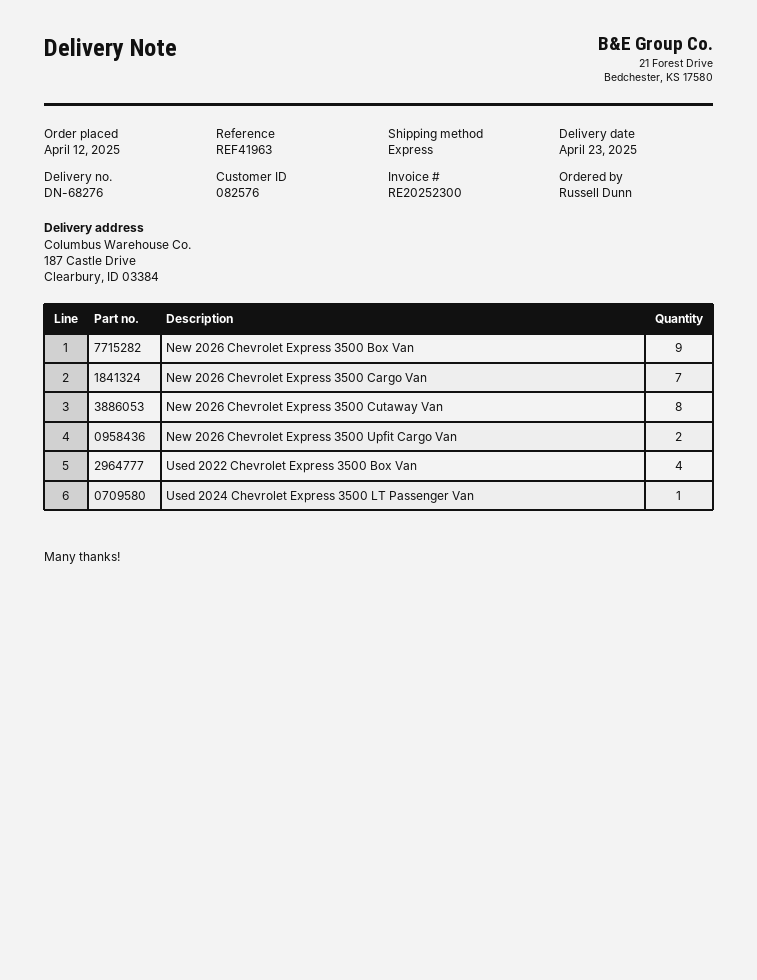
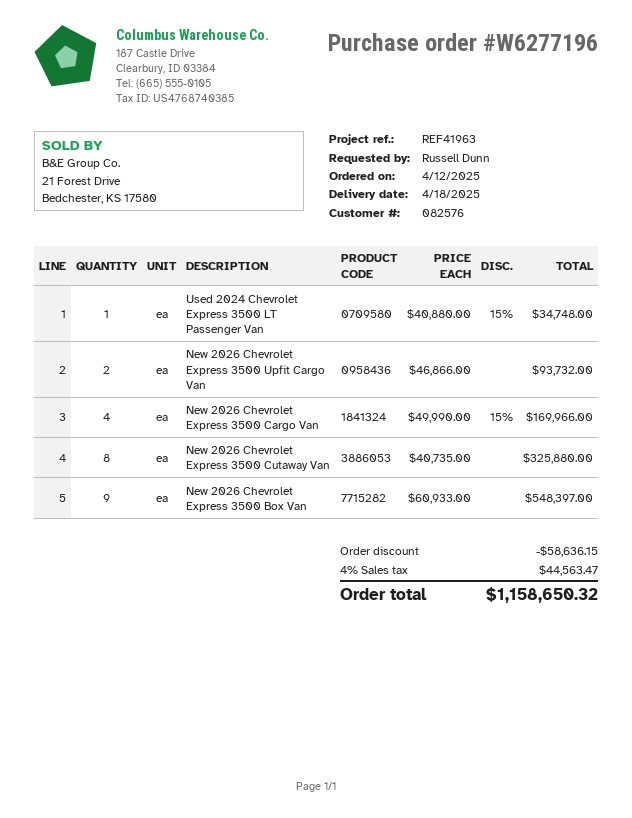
delivery date: 2025-04-23 -> 2025-04-18
New 2026 Chevrolet Express 3500 Cargo Van: 7 -> 4
Used 2022 Chevrolet Express 3500 Box Van: 4 -> none

